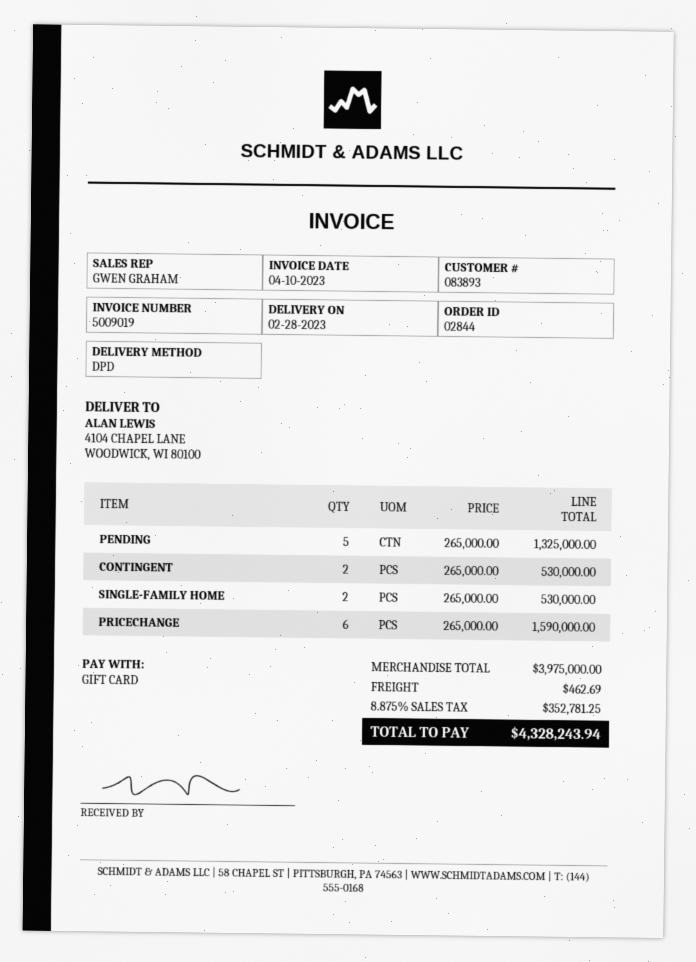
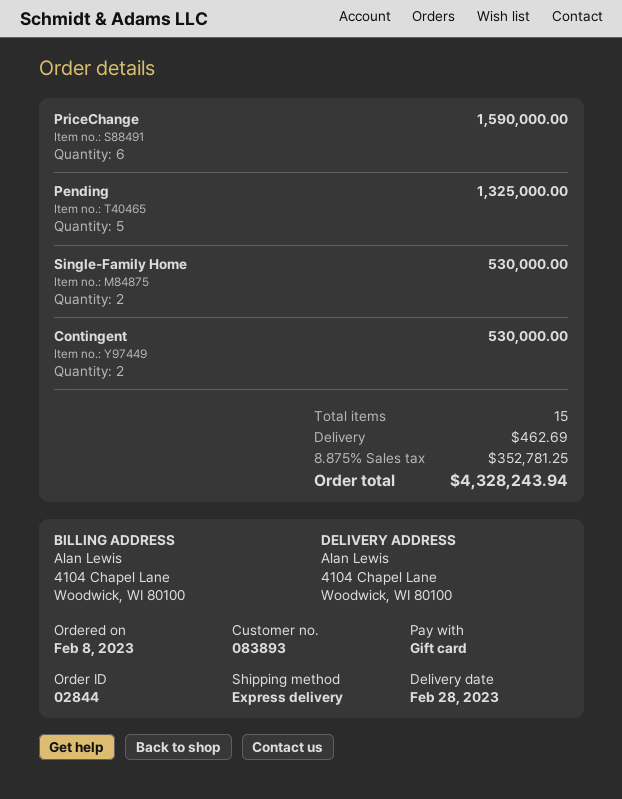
shipping method: DPD -> express

